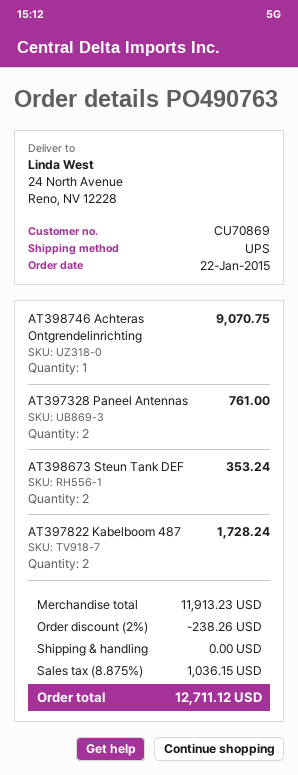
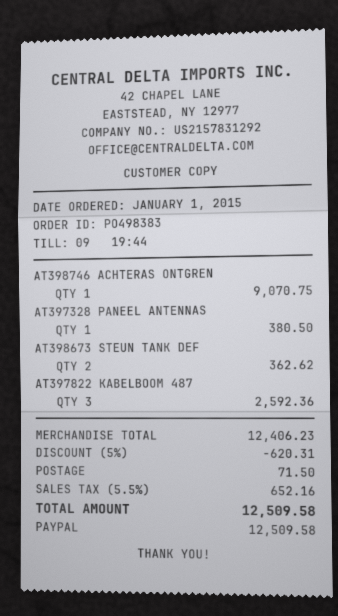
order number: PO490763 -> PO498383
order date: 2015-01-22 -> 2015-01-01
AT397328 Paneel Antennas: 2 for 761.00 -> 1 for 380.50
AT398673 Steun Tank DEF: 2 for 353.24 -> 2 for 362.62
AT397822 Kabelboom 487: 2 for 1728.24 -> 3 for 2592.36
subtotal: 11913.23 -> 12406.23
discount: 2% = 238.26 -> 5% = 620.31
shipping: 0.00 -> 71.50
tax: 8.875% = 1036.15 -> 5.5% = 652.16
total: 12711.12 -> 12509.58

